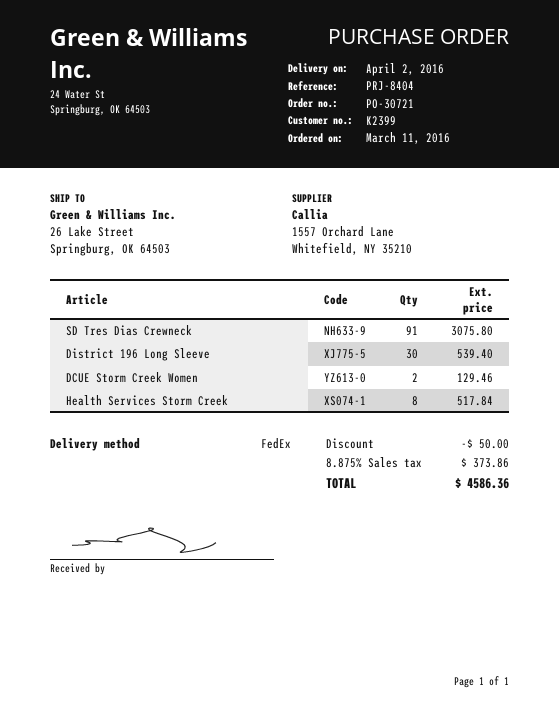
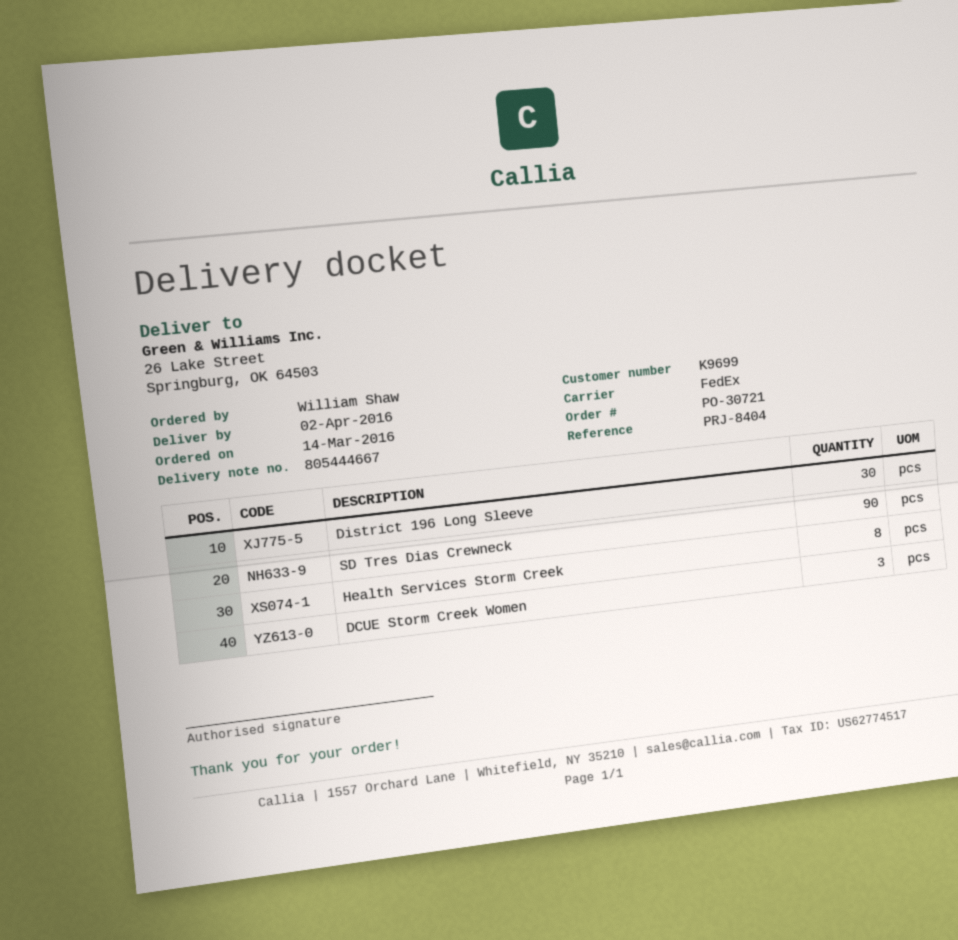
order date: 2016-03-11 -> 2016-03-14
customer number: K2399 -> K9699
SD Tres Dias Crewneck: 91 -> 90
DCUE Storm Creek Women: 2 -> 3

